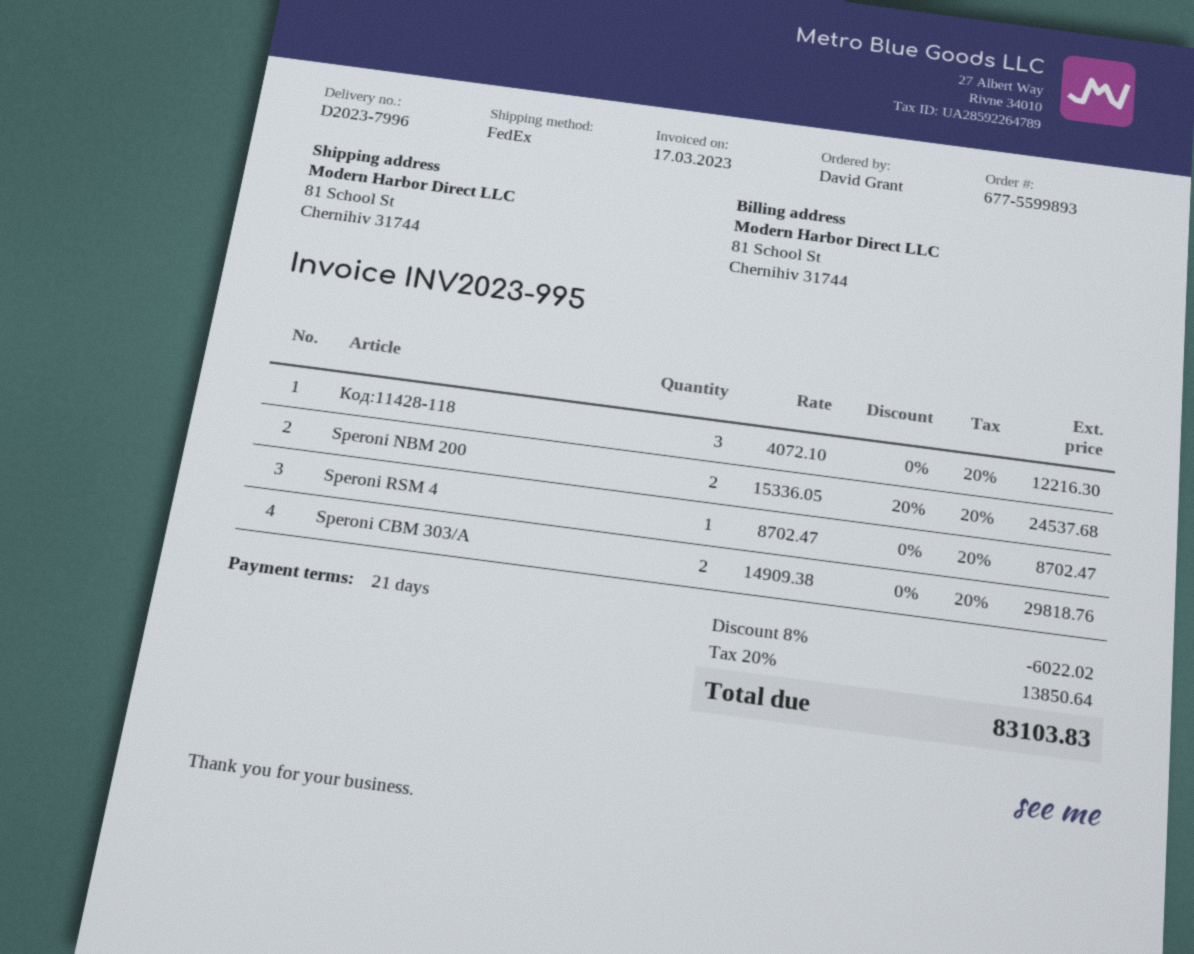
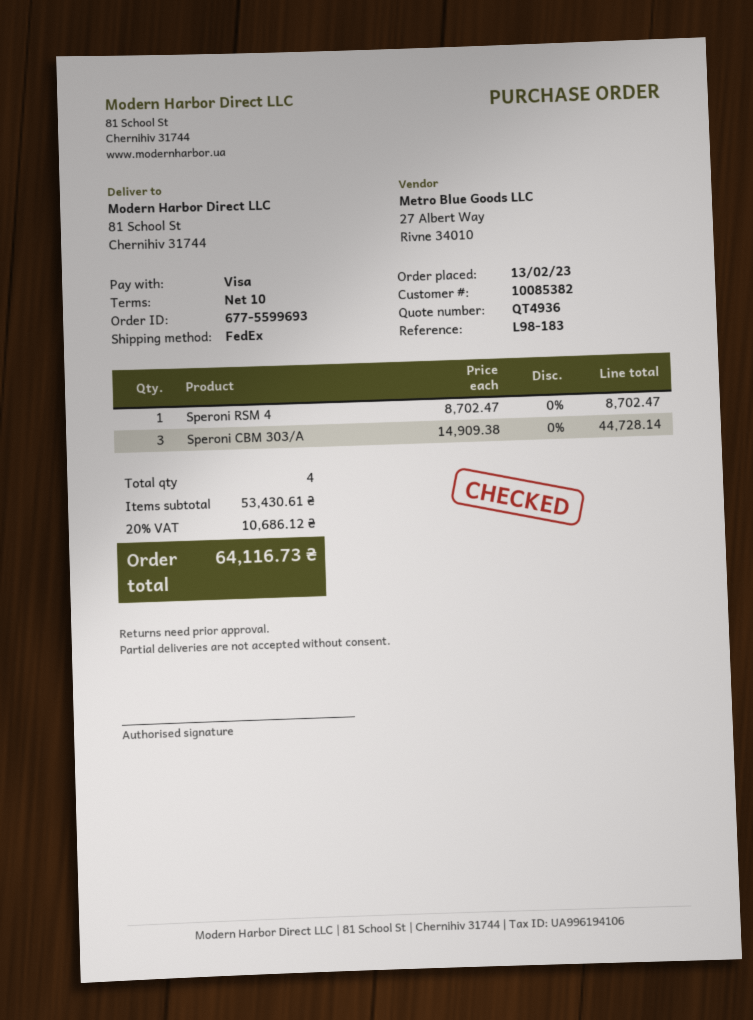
order number: 677-5599893 -> 677-5599693
payment terms: 21 days -> 10 days
Код:11428-118: 3 x 4072.10 = 12216.30 -> none
Speroni NBM 200: 2 x 15336.05 - 20% = 24537.68 -> none
Speroni CBM 303/A: 2 x 14909.38 = 29818.76 -> 3 x 14909.38 = 44728.14
discount: 8% = 6022.02 -> none
tax: 20% = 13850.64 -> 20% = 10686.12
total: 83103.83 -> 64116.73

